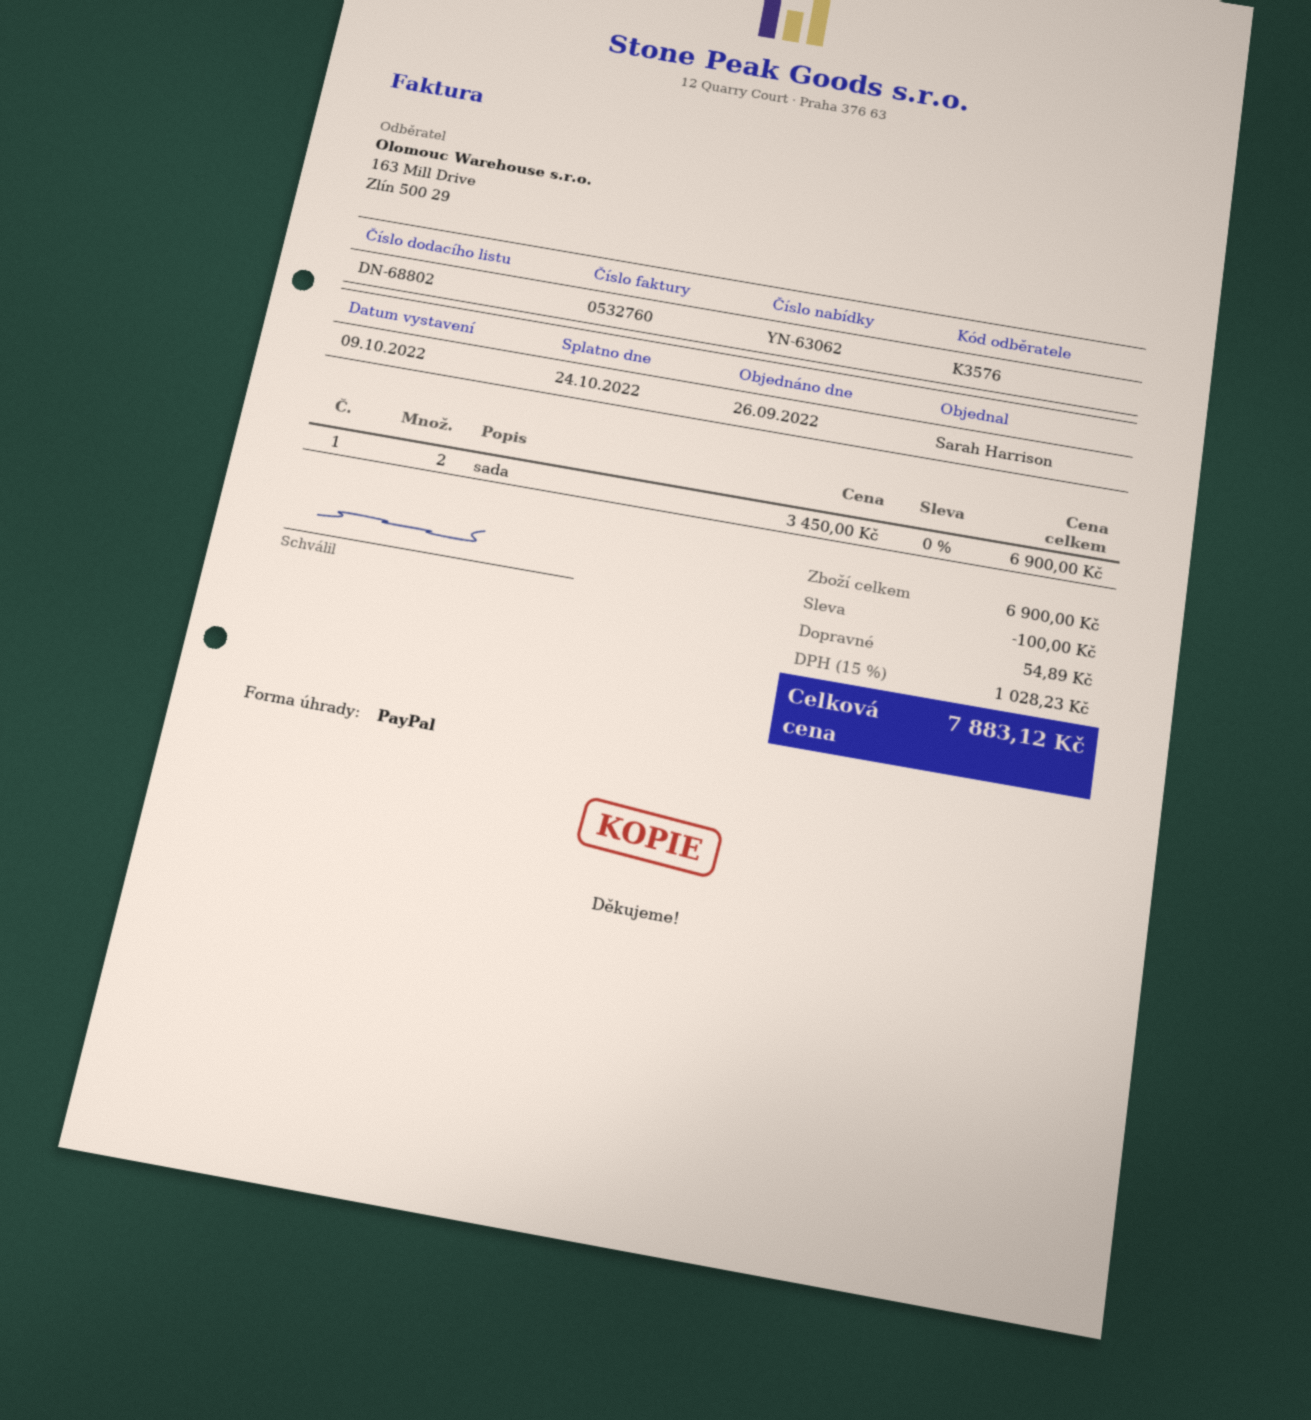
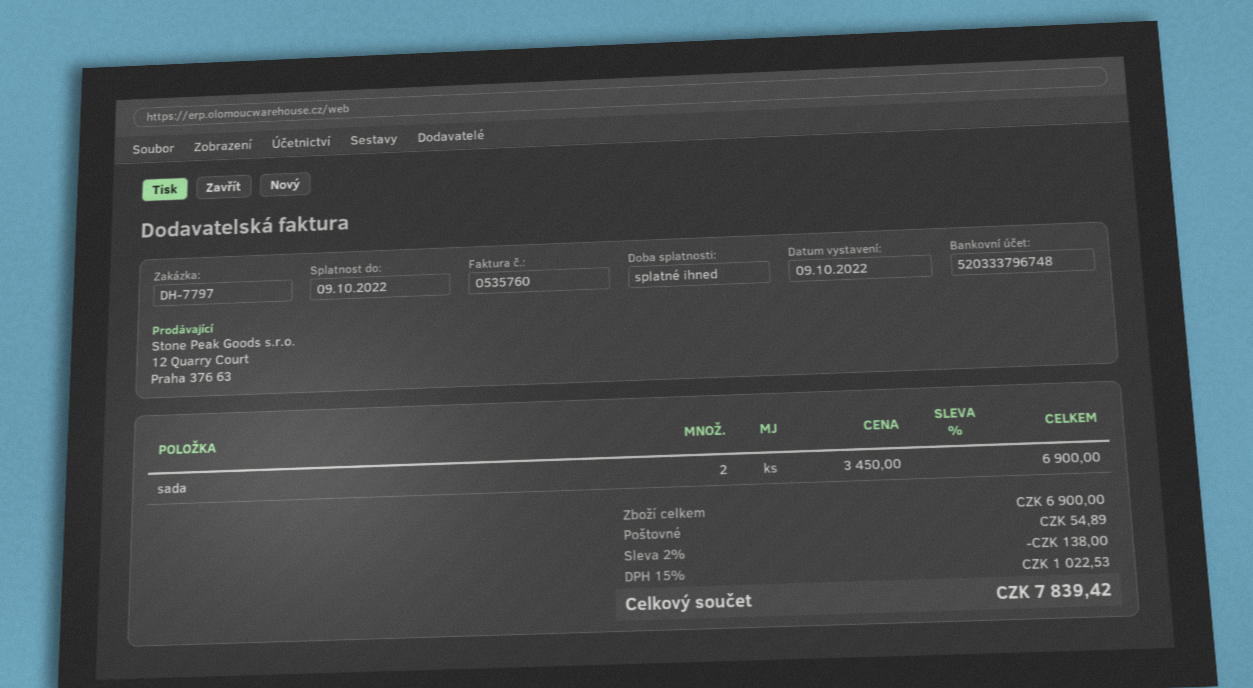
invoice number: 0532760 -> 0535760
due date: 2022-10-24 -> 2022-10-09
discount: 100.00 -> 138.00
tax: 15% = 1028.23 -> 15% = 1022.53
total: 7883.12 -> 7839.42

